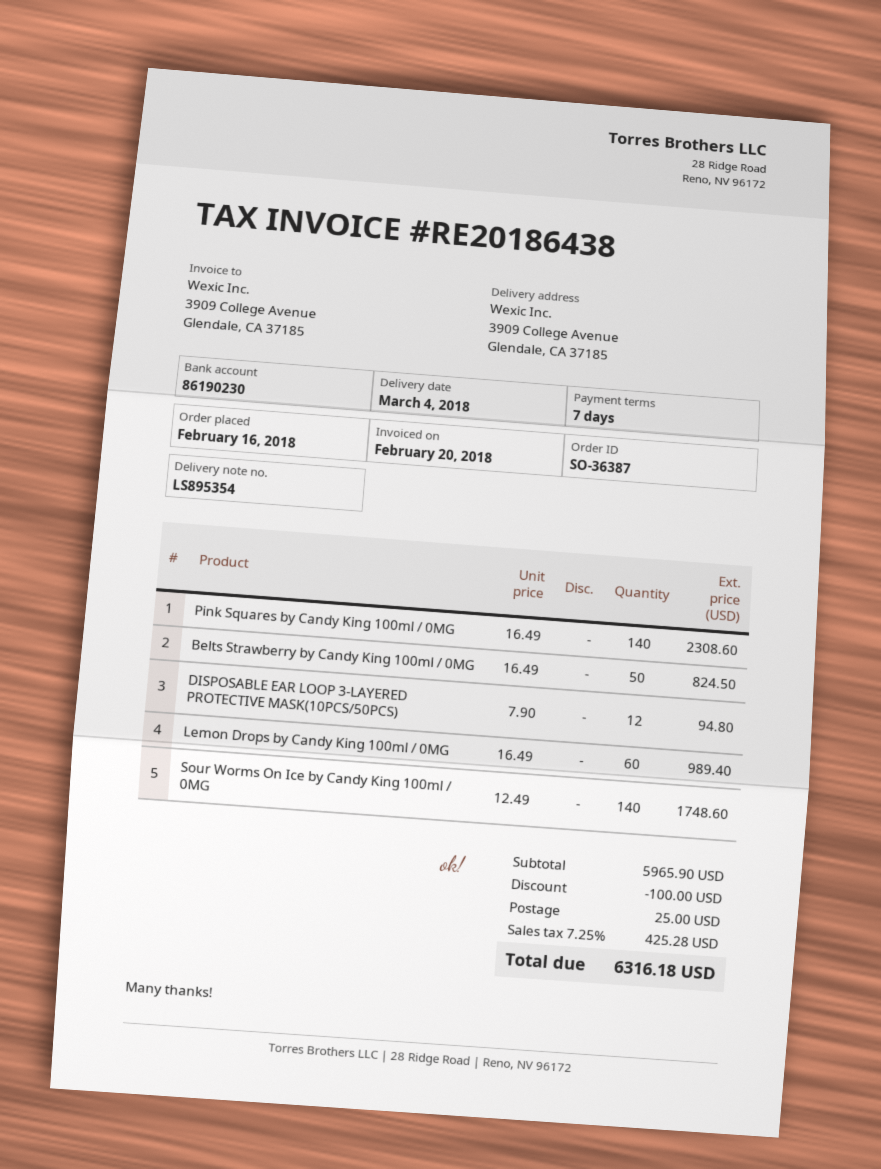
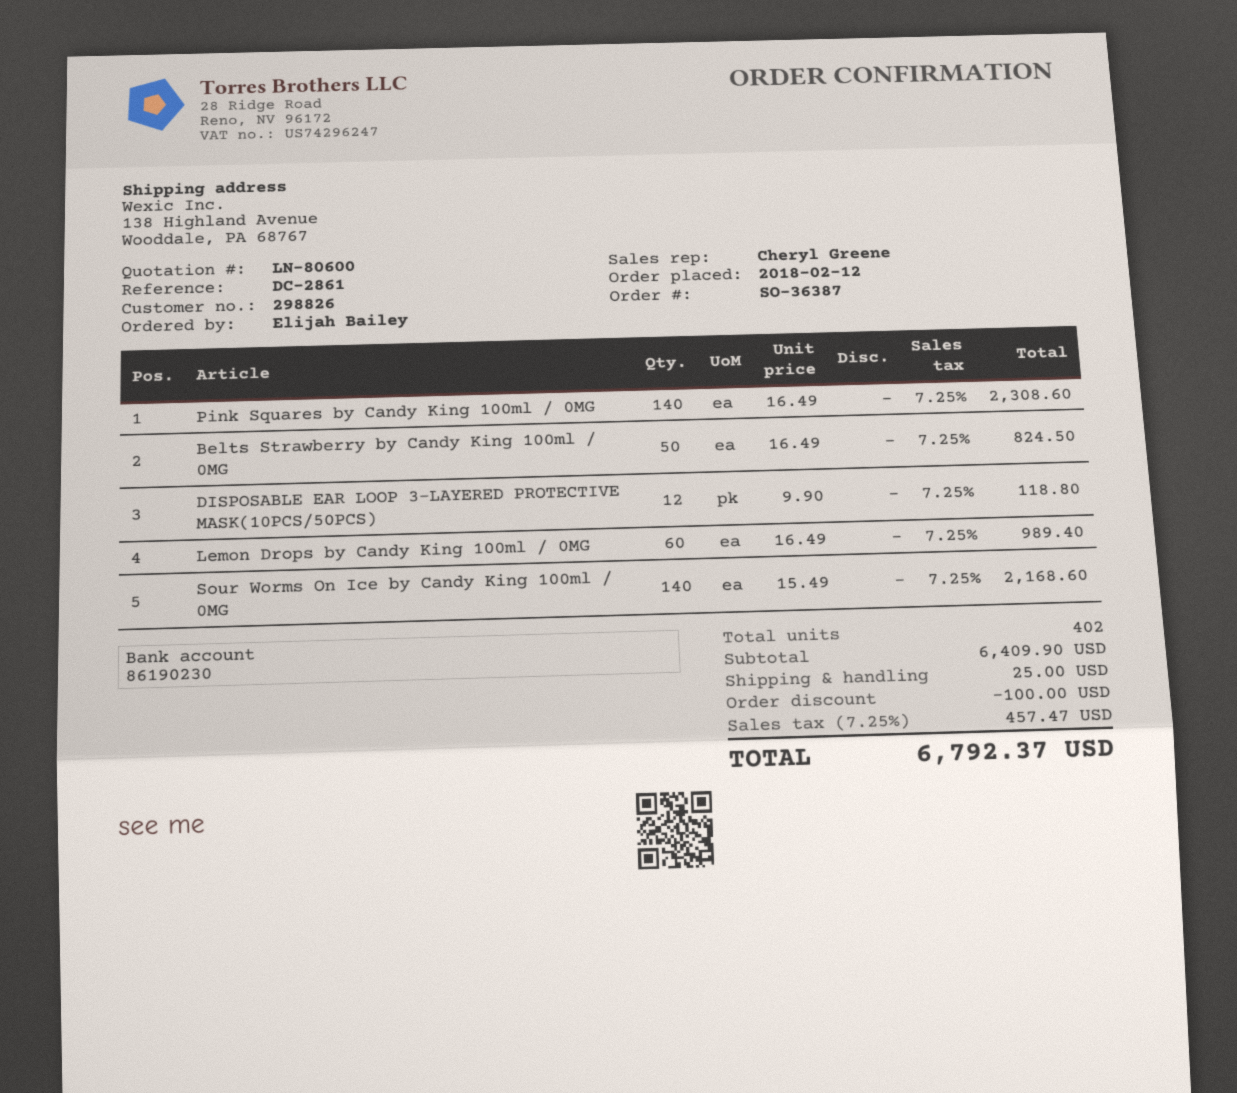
order date: 2018-02-16 -> 2018-02-12
ship to: 3909 College Avenue, Glendale, CA 37185 -> 138 Highland Avenue, Wooddale, PA 68767
DISPOSABLE EAR LOOP 3-LAYERED PROTECTIVE MASK(10PCS/50PCS): 12 x 7.90 = 94.80 -> 12 x 9.90 = 118.80
Sour Worms On Ice by Candy King 100ml / 0MG: 140 x 12.49 = 1748.60 -> 140 x 15.49 = 2168.60
subtotal: 5965.90 -> 6409.90
tax: 7.25% = 425.28 -> 7.25% = 457.47
total: 6316.18 -> 6792.37

